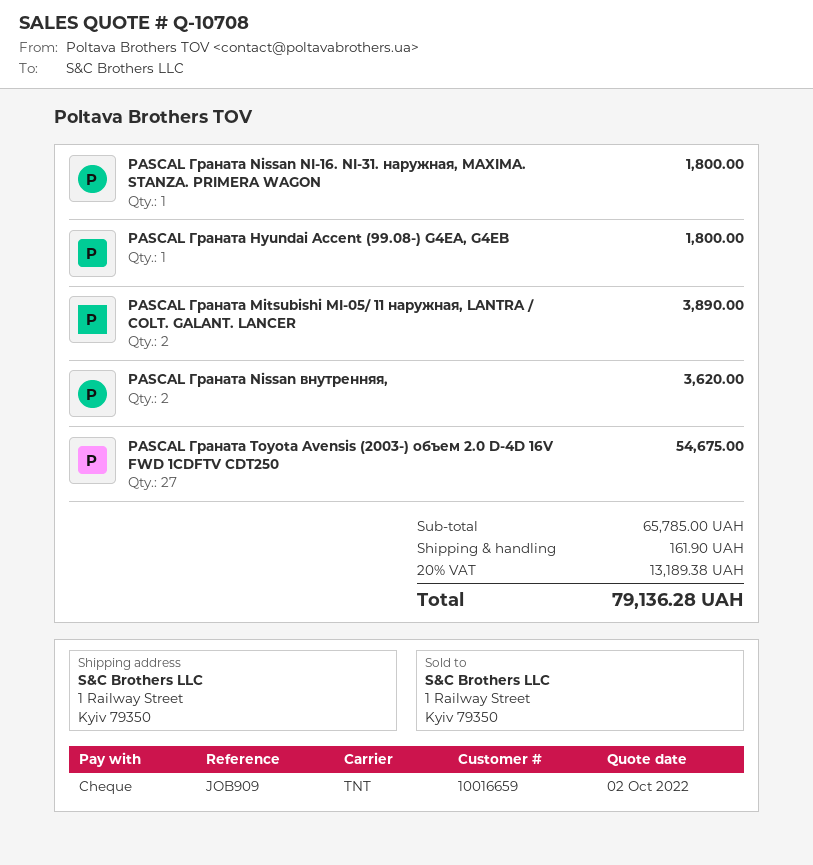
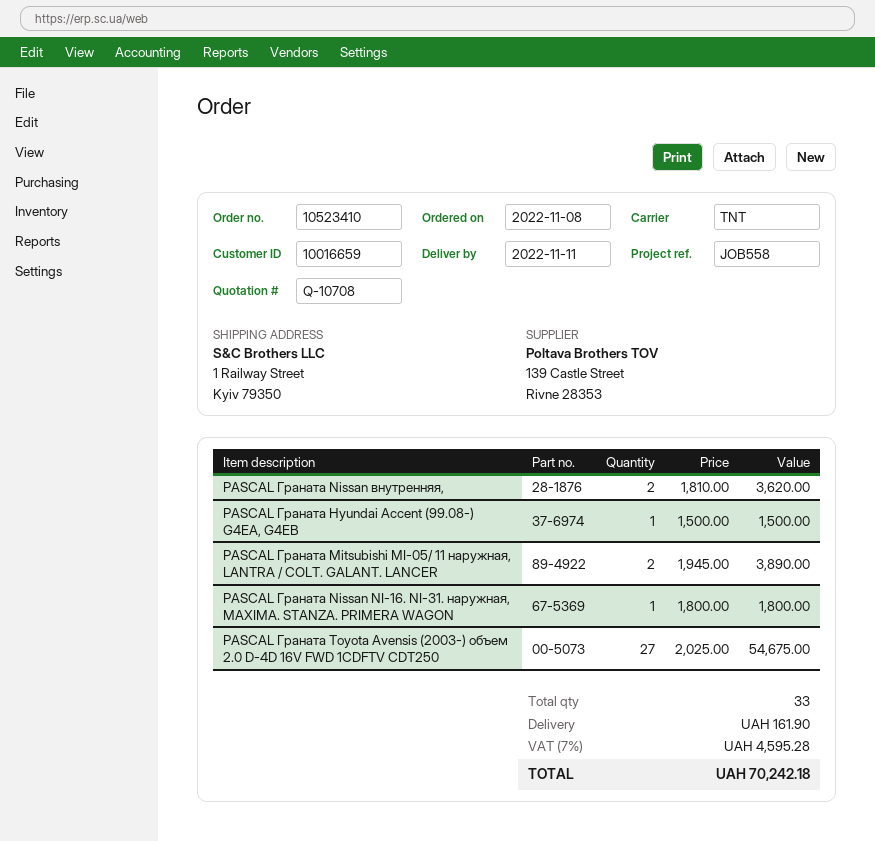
reference: JOB909 -> JOB558
PASCAL Граната Hyundai Accent (99.08-) G4EA, G4EB: 1 for 1800.00 -> 1 for 1500.00
tax: 20% = 13189.38 -> 7% = 4595.28
total: 79136.28 -> 70242.18

